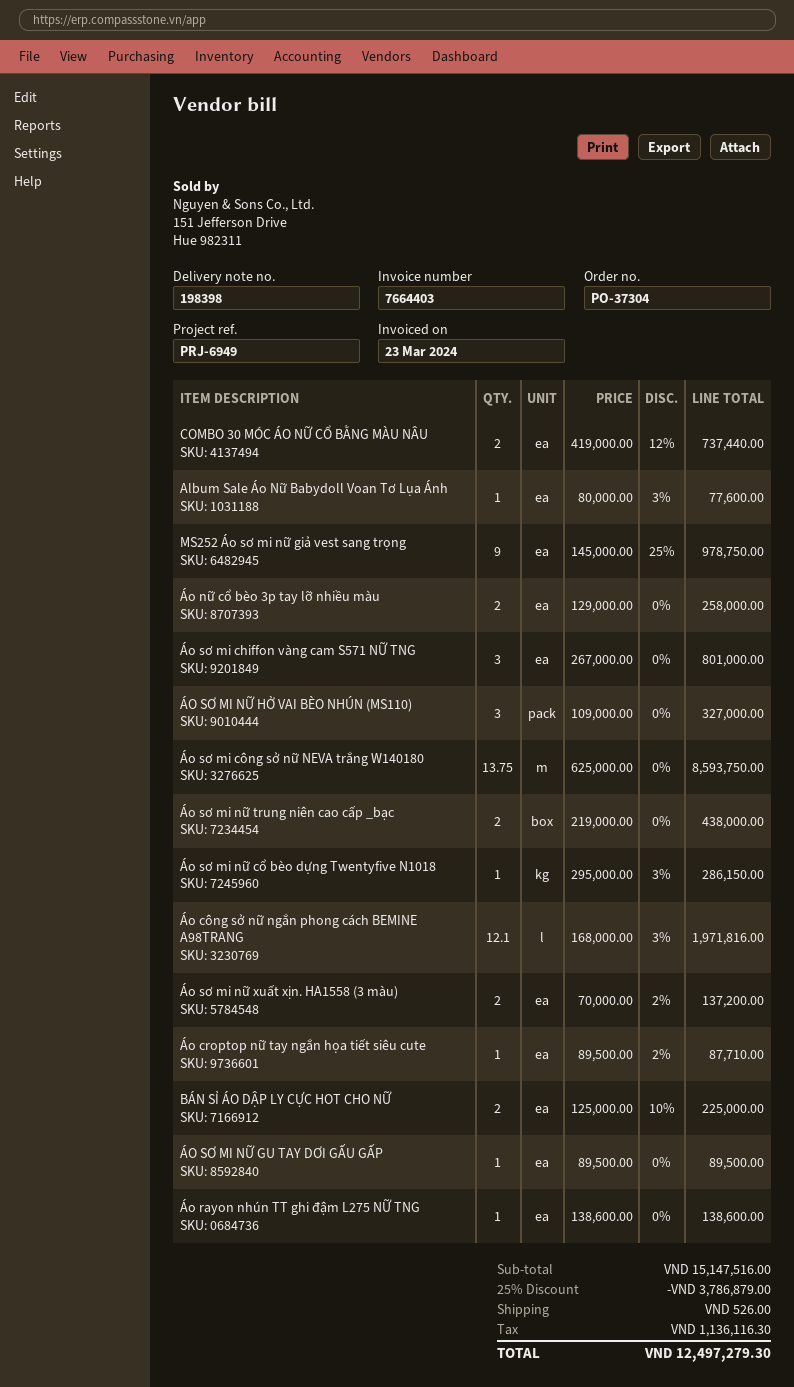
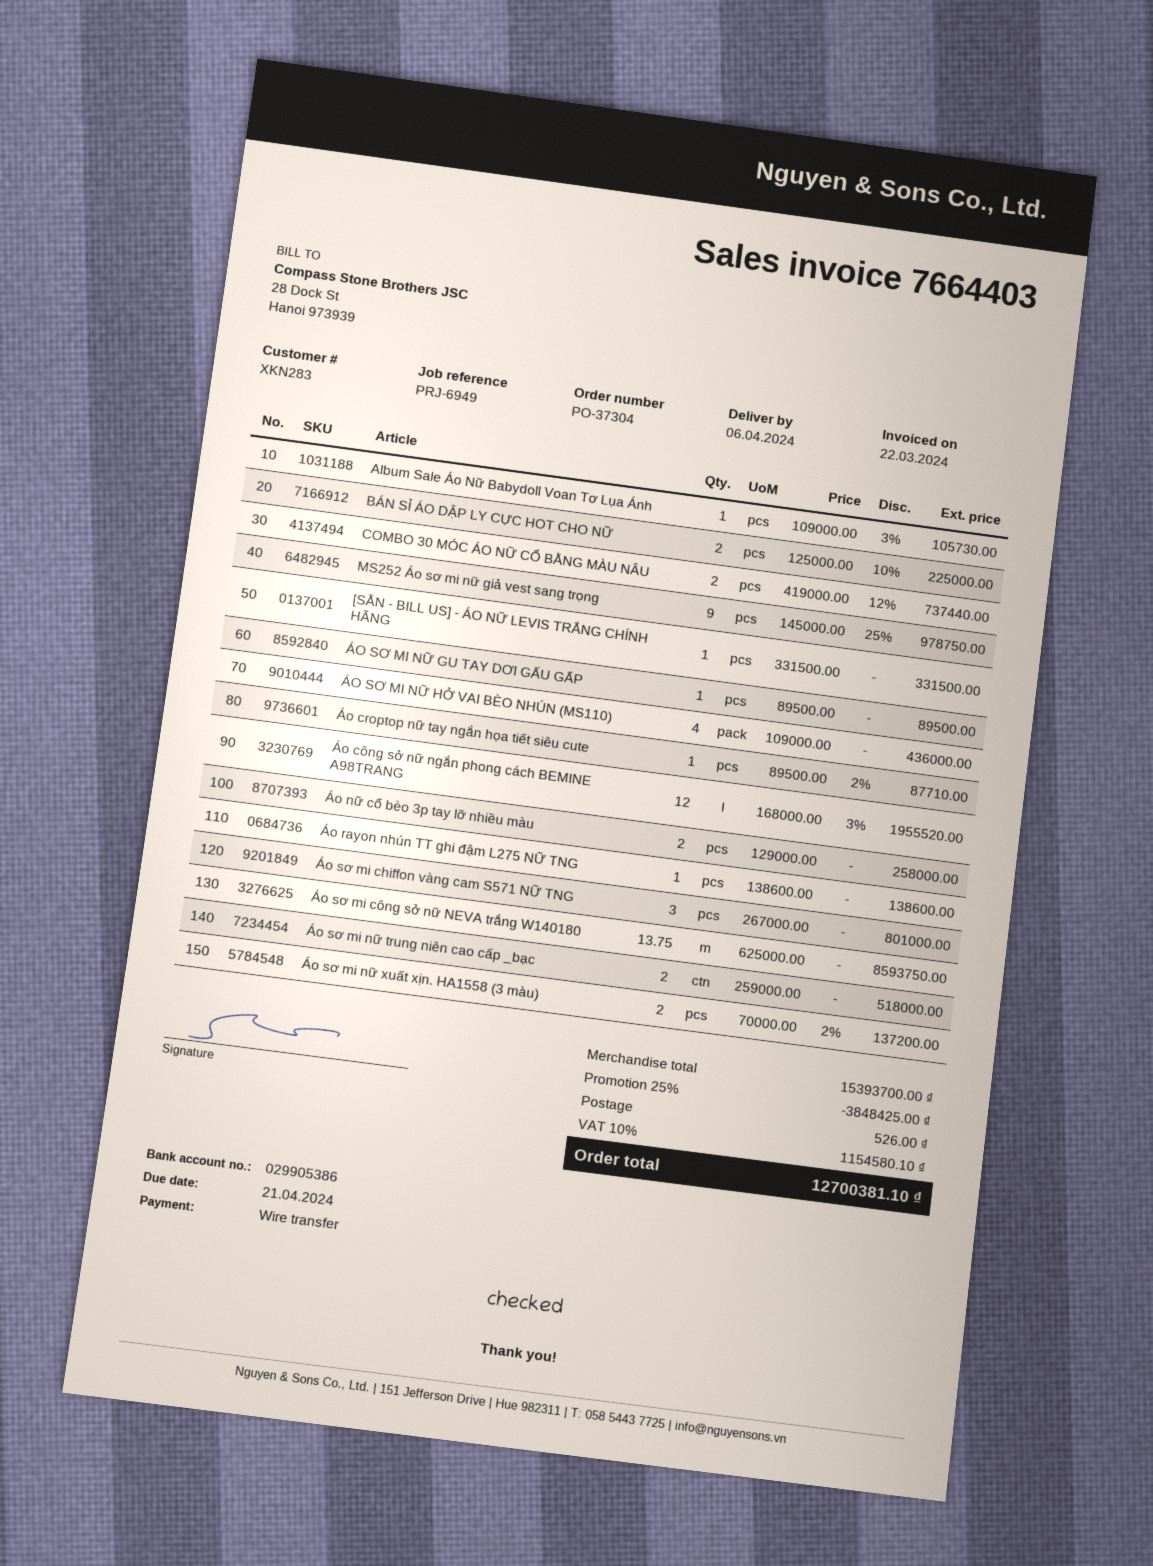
invoice date: 2024-03-23 -> 2024-03-22
Album Sale Áo Nữ Babydoll Voan Tơ Lụa Ánh: 1 x 80000.00 - 3% = 77600.00 -> 1 x 109000.00 - 3% = 105730.00
ÁO SƠ MI NỮ HỞ VAI BÈO NHÚN (MS110): 3 x 109000.00 = 327000.00 -> 4 x 109000.00 = 436000.00
Áo sơ mi nữ trung niên cao cấp _bạc: 2 x 219000.00 = 438000.00 -> 2 x 259000.00 = 518000.00
Áo sơ mi nữ cổ bèo dựng Twentyfive N1018: 1 x 295000.00 - 3% = 286150.00 -> none
Áo công sở nữ ngắn phong cách BEMINE A98TRANG: 12.1 x 168000.00 - 3% = 1971816.00 -> 12 x 168000.00 - 3% = 1955520.00
[SẴN - BILL US] - ÁO NỮ LEVIS TRẮNG CHÍNH HÃNG: none -> 1 x 331500.00 = 331500.00
subtotal: 15147516.00 -> 15393700.00
discount: 25% = 3786879.00 -> 25% = 3848425.00
tax: 1136116.30 -> 1154580.10
total: 12497279.30 -> 12700381.10

